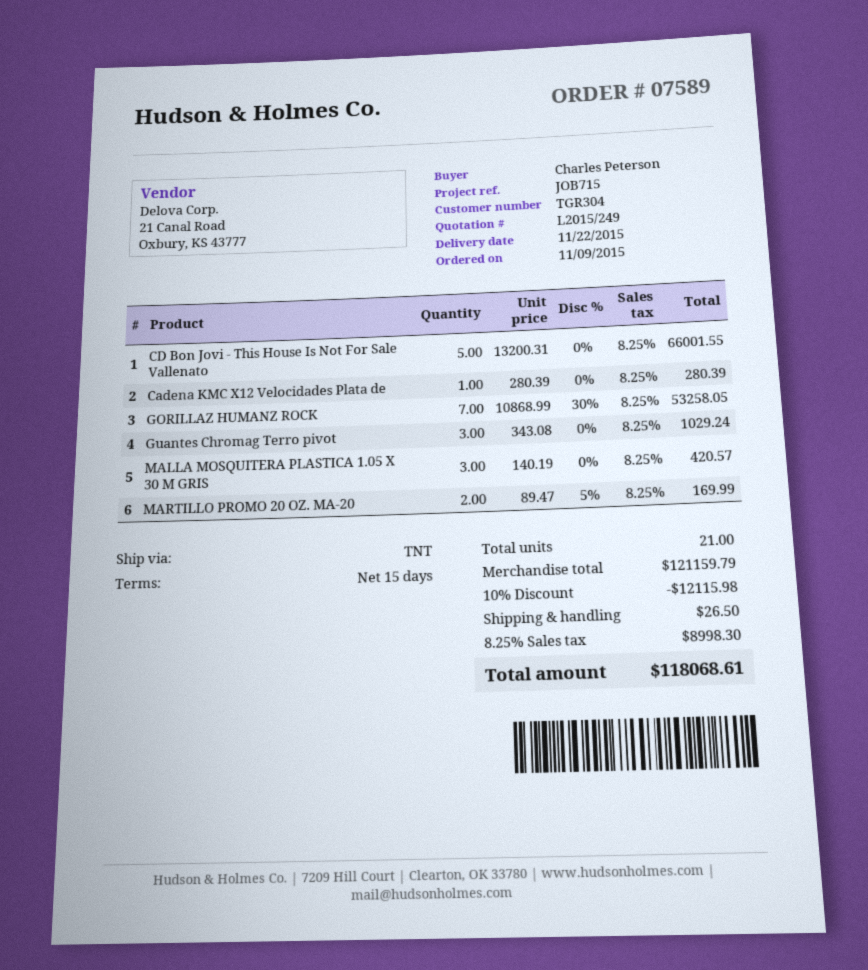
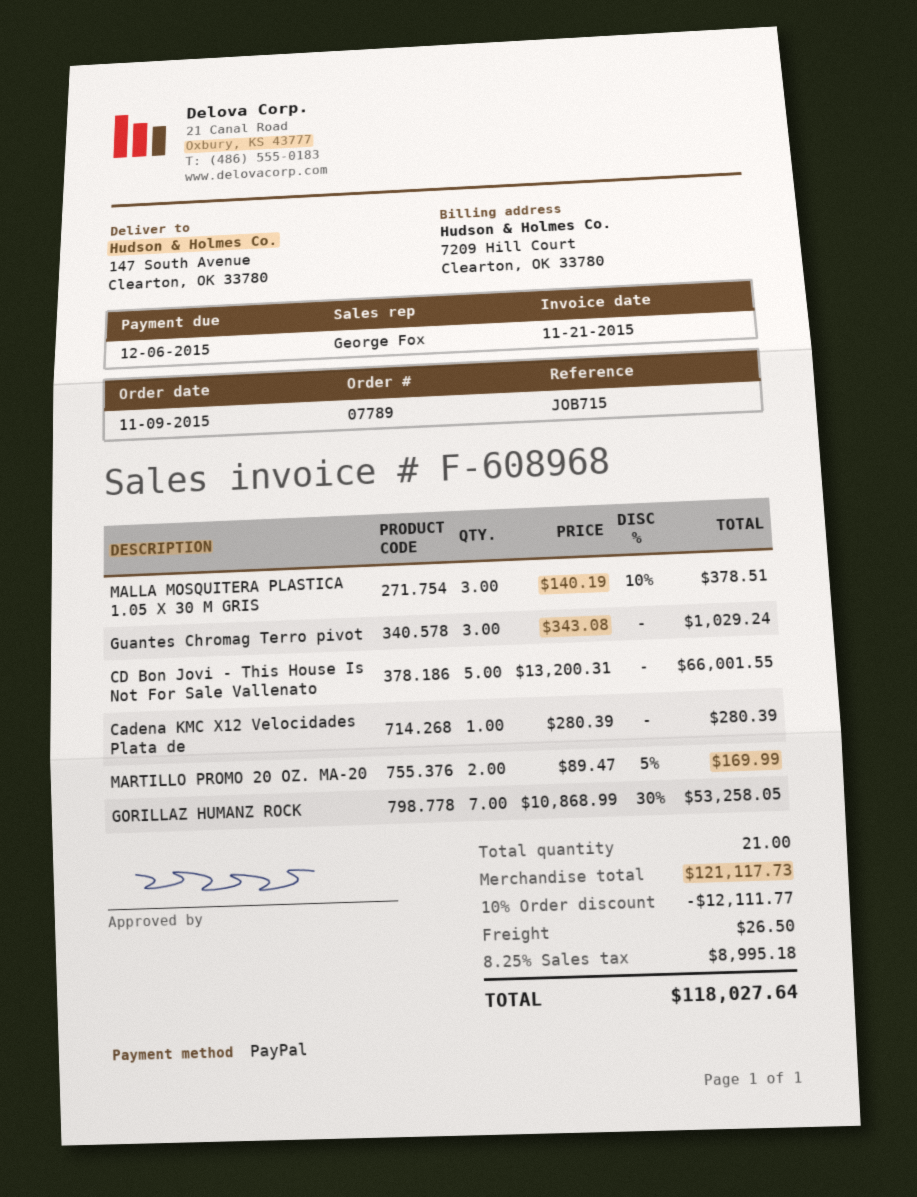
order number: 07589 -> 07789
MALLA MOSQUITERA PLASTICA 1.05 X 30 M GRIS: 3 x 140.19 = 420.57 -> 3 x 140.19 - 10% = 378.51
subtotal: 121159.79 -> 121117.73
discount: 10% = 12115.98 -> 10% = 12111.77
tax: 8.25% = 8998.30 -> 8.25% = 8995.18
total: 118068.61 -> 118027.64

